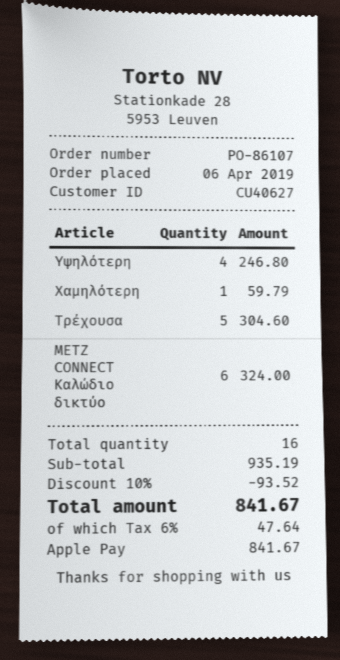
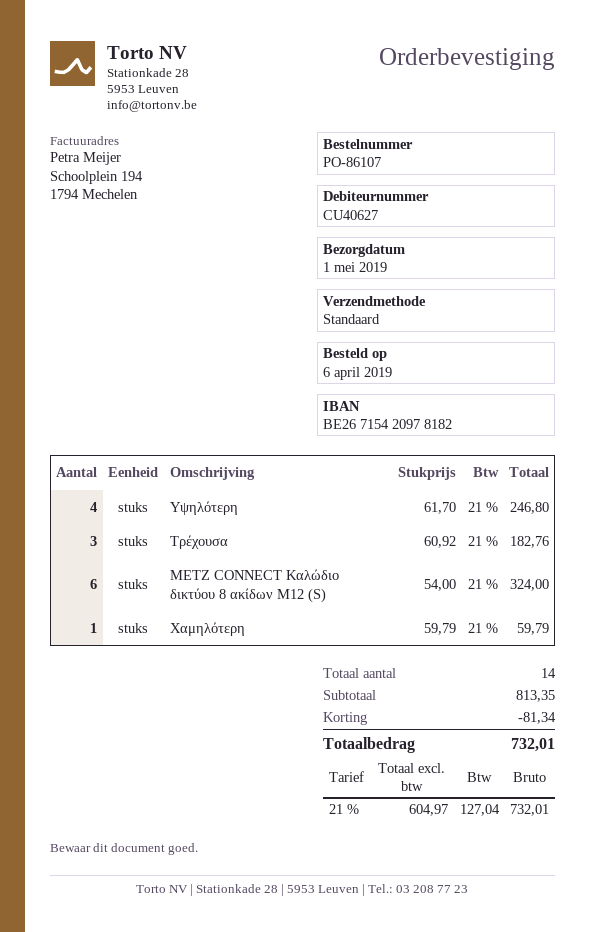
Τρέχουσα: 5 for 304.60 -> 3 for 182.76
total quantity: 16 -> 14
subtotal: 935.19 -> 813.35
discount: 93.52 -> 81.34
tax: 6% = 47.64 -> 21% = 127.04
total: 841.67 -> 732.01

